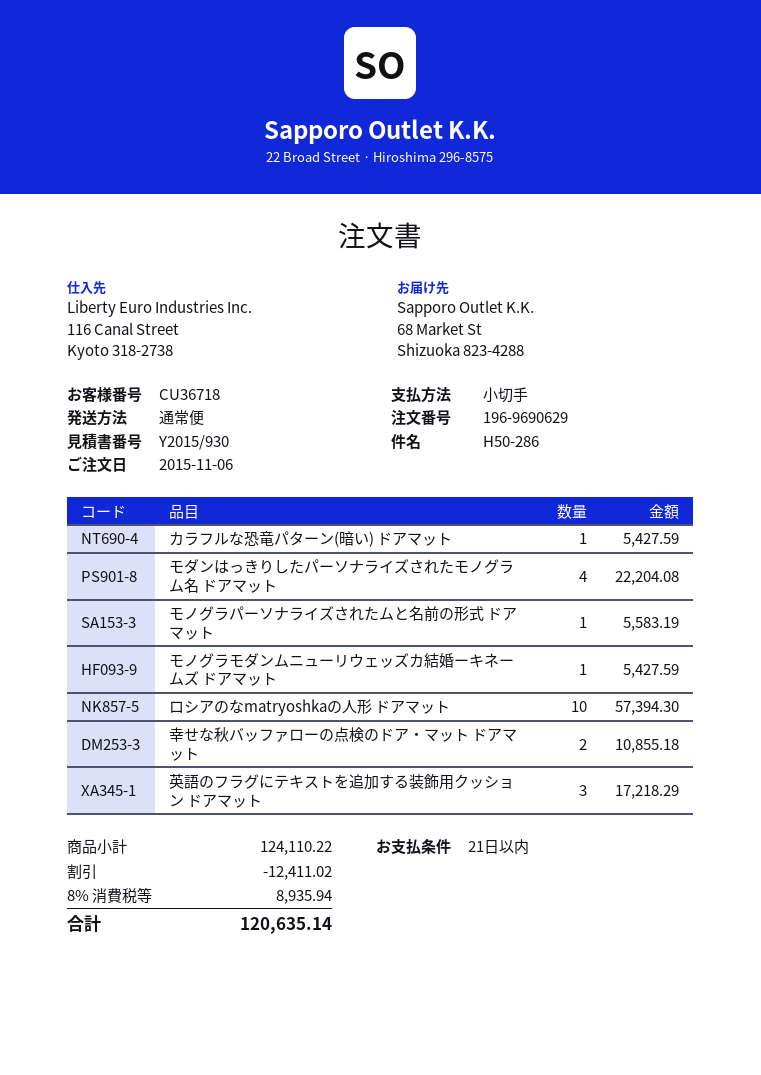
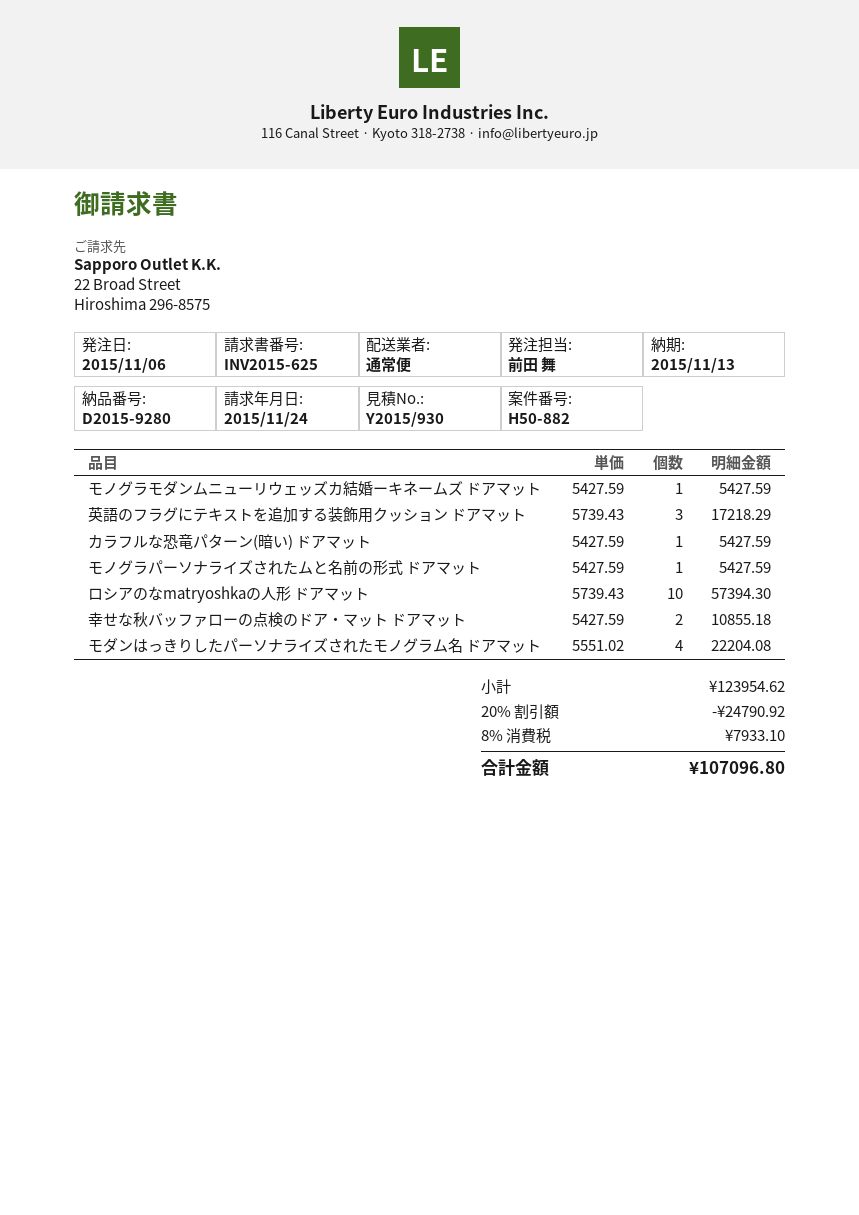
reference: H50-286 -> H50-882
モノグラパーソナライズされたムと名前の形式 ドアマット: 1 for 5583.19 -> 1 for 5427.59
subtotal: 124110.22 -> 123954.62
discount: 12411.02 -> 24790.92
tax: 8% = 8935.94 -> 8% = 7933.10
total: 120635.14 -> 107096.80

